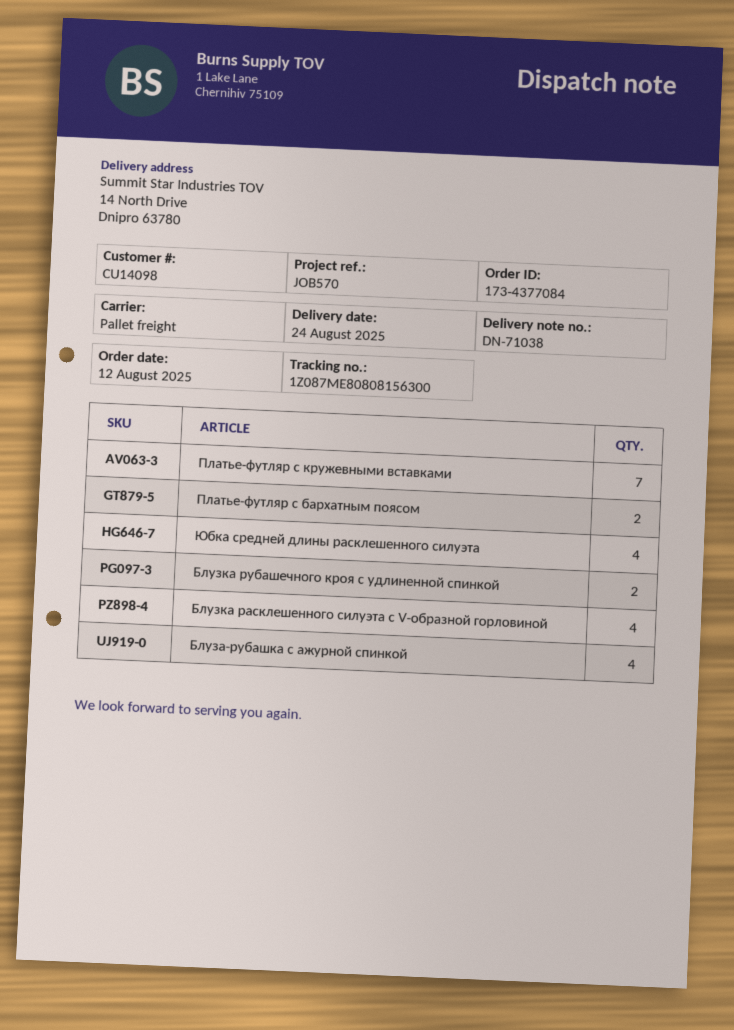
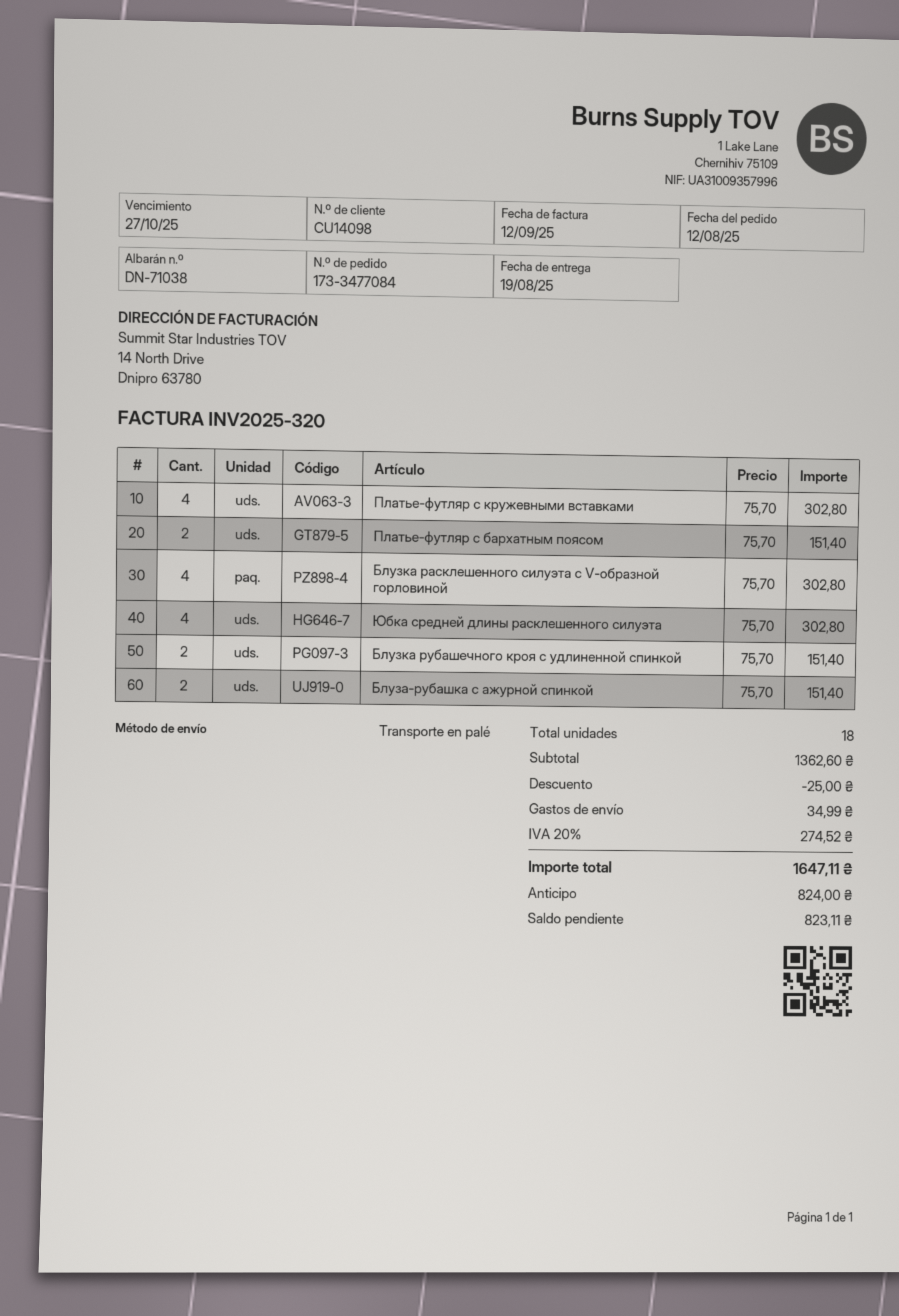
order number: 173-4377084 -> 173-3477084
delivery date: 2025-08-24 -> 2025-08-19
Платье-футляр с кружевными вставками: 7 -> 4
Блуза-рубашка с ажурной спинкой: 4 -> 2

